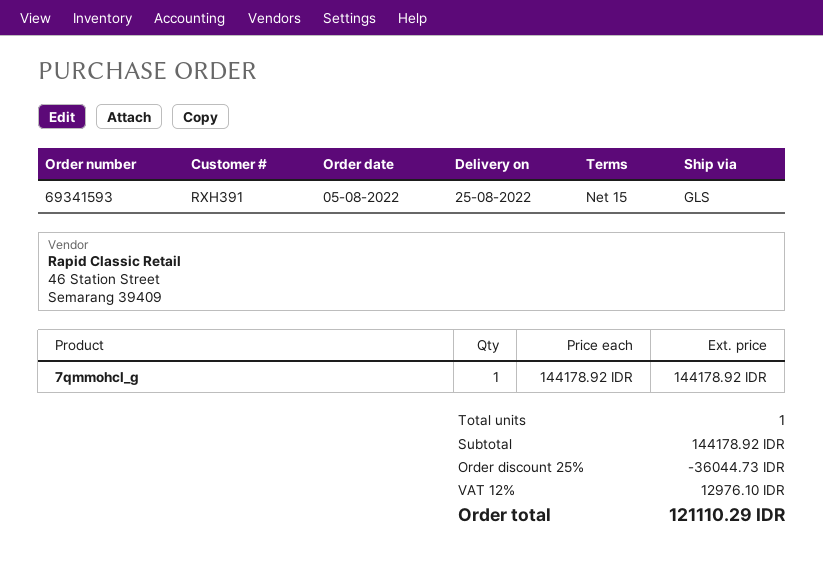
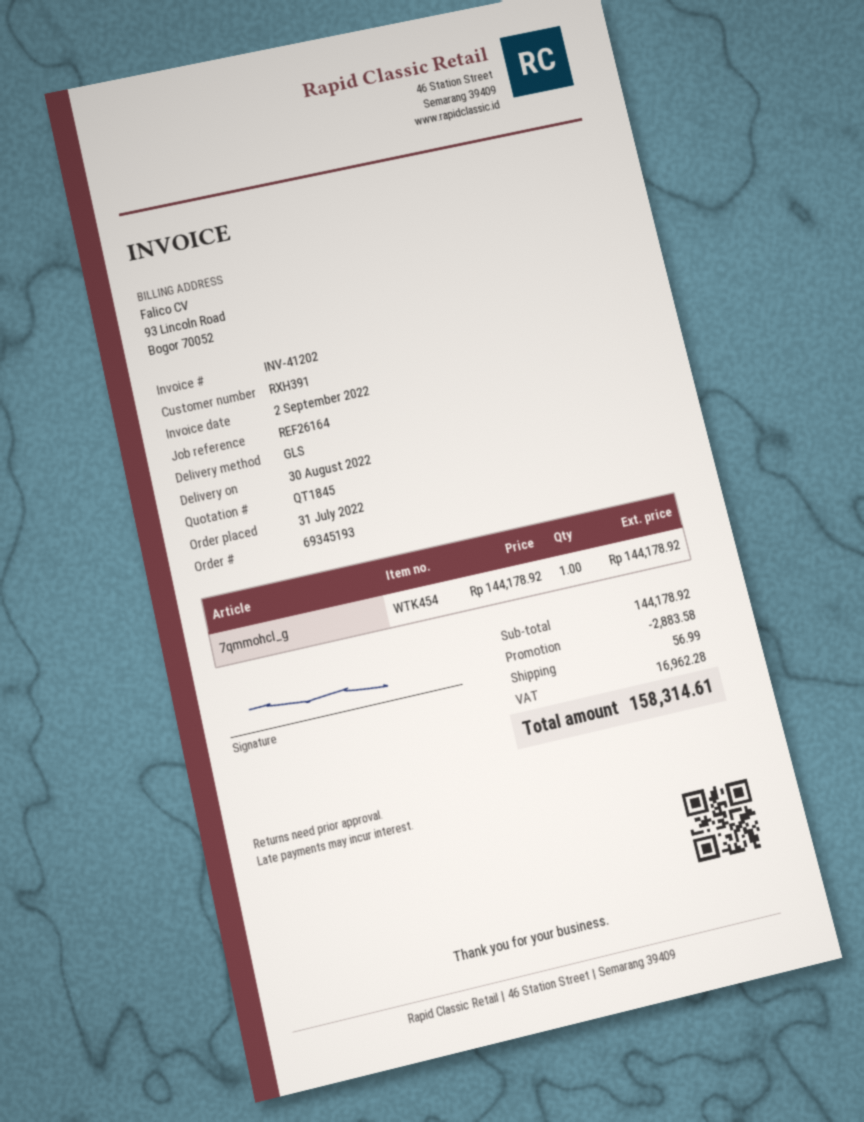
order number: 69341593 -> 69345193
order date: 2022-08-05 -> 2022-07-31
delivery date: 2022-08-25 -> 2022-08-30
discount: 36044.73 -> 2883.58
shipping: none -> 56.99
tax: 12976.10 -> 16962.28
total: 121110.29 -> 158314.61

